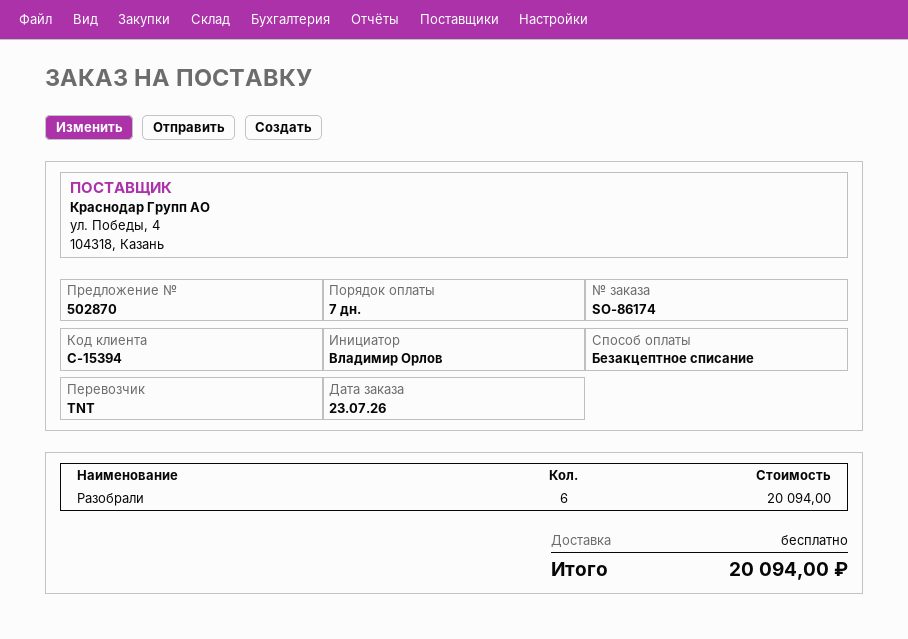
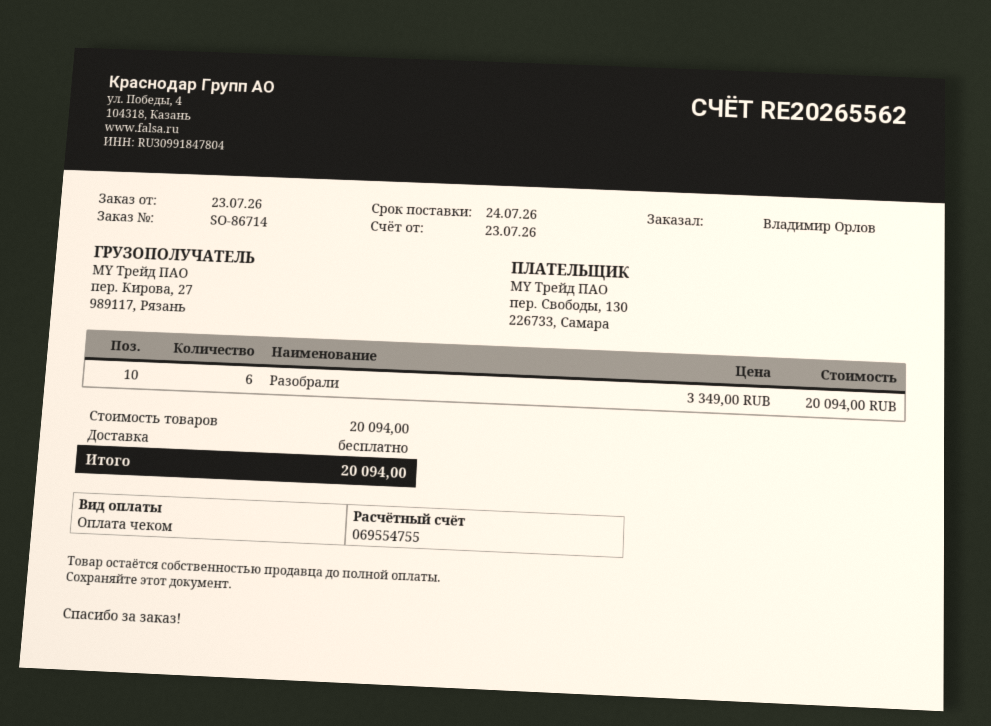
order number: SO-86174 -> SO-86714
payment method: direct debit -> cheque

